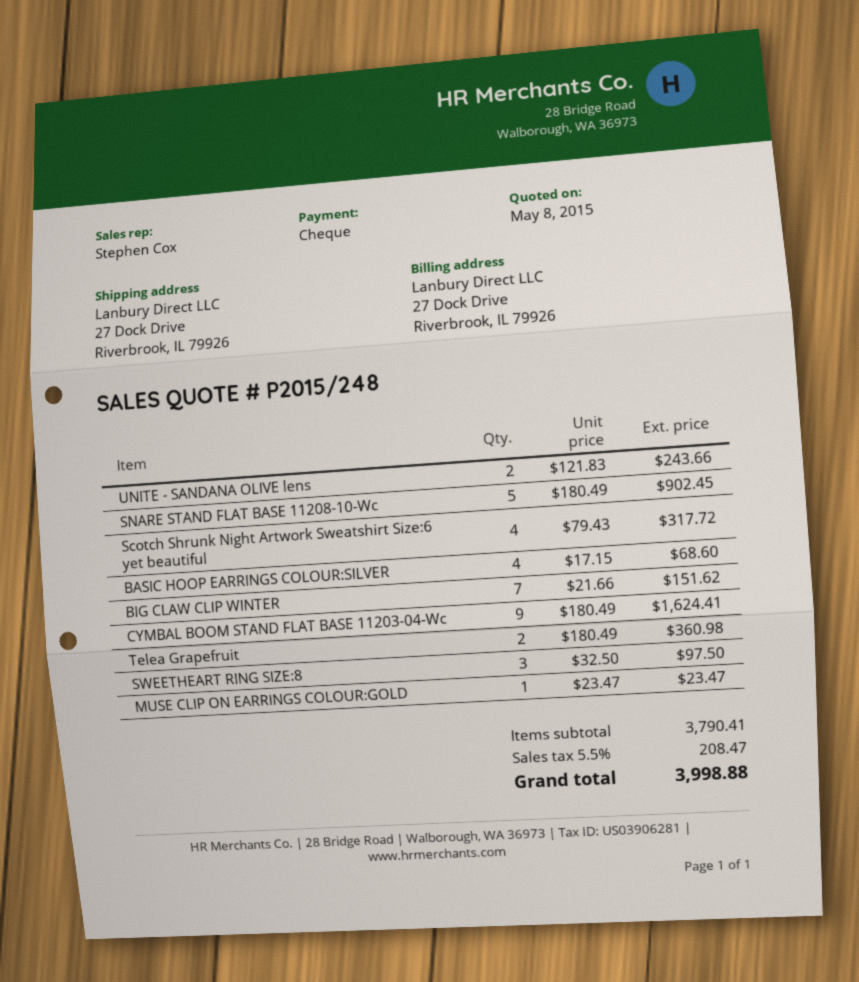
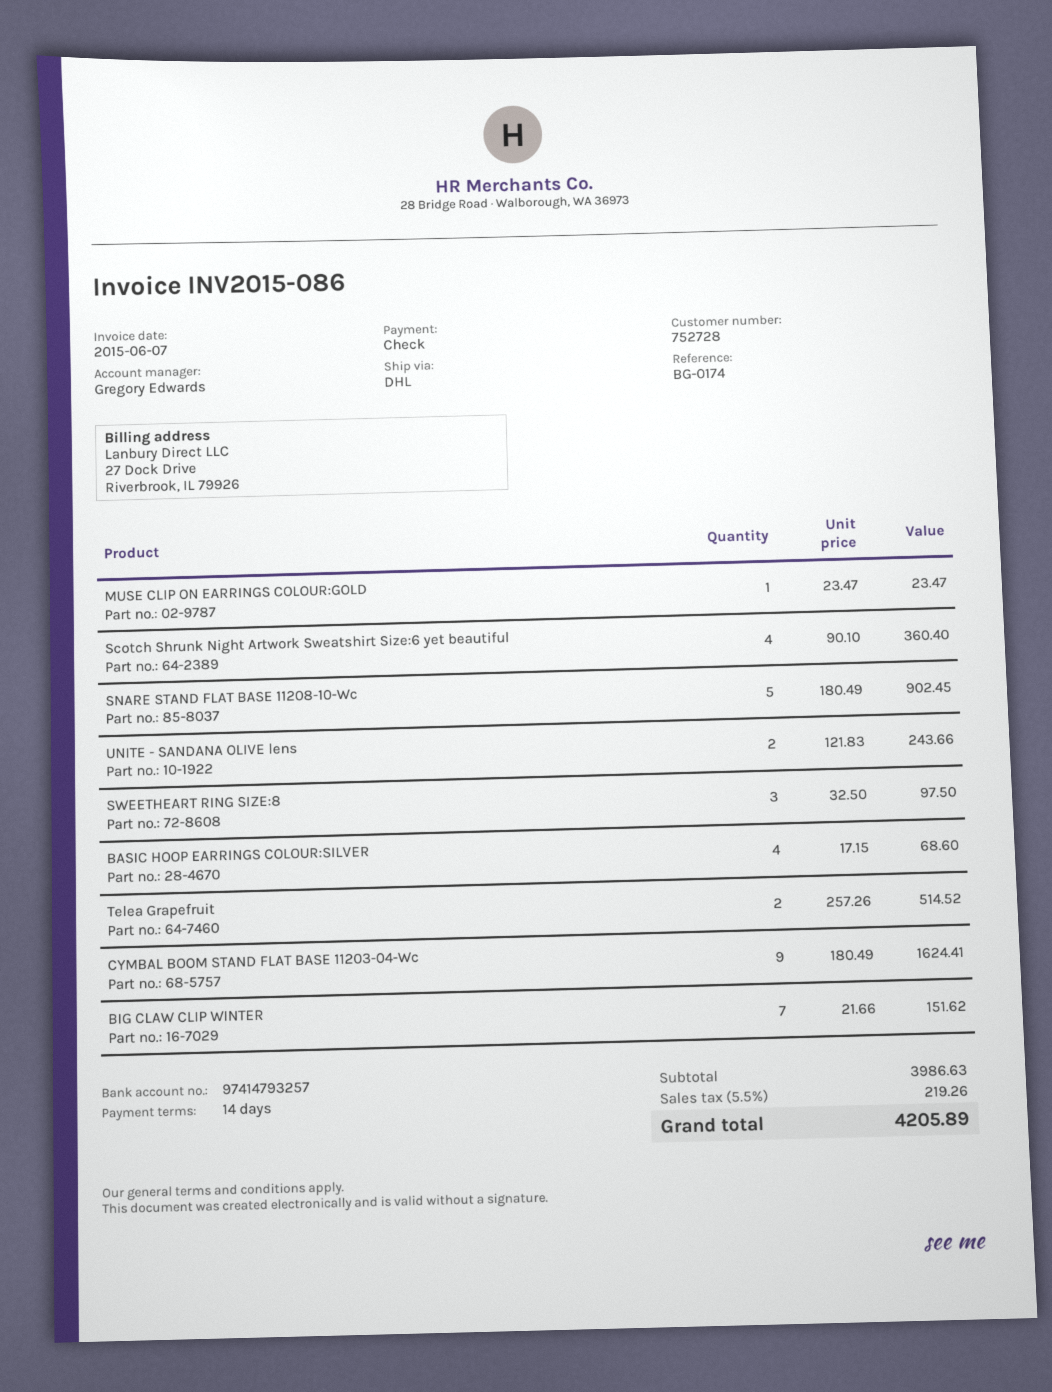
sales rep: Stephen Cox -> Gregory Edwards
Scotch Shrunk Night Artwork Sweatshirt Size:6 yet beautiful: 4 x 79.43 = 317.72 -> 4 x 90.10 = 360.40
Telea Grapefruit: 2 x 180.49 = 360.98 -> 2 x 257.26 = 514.52
subtotal: 3790.41 -> 3986.63
tax: 5.5% = 208.47 -> 5.5% = 219.26
total: 3998.88 -> 4205.89

